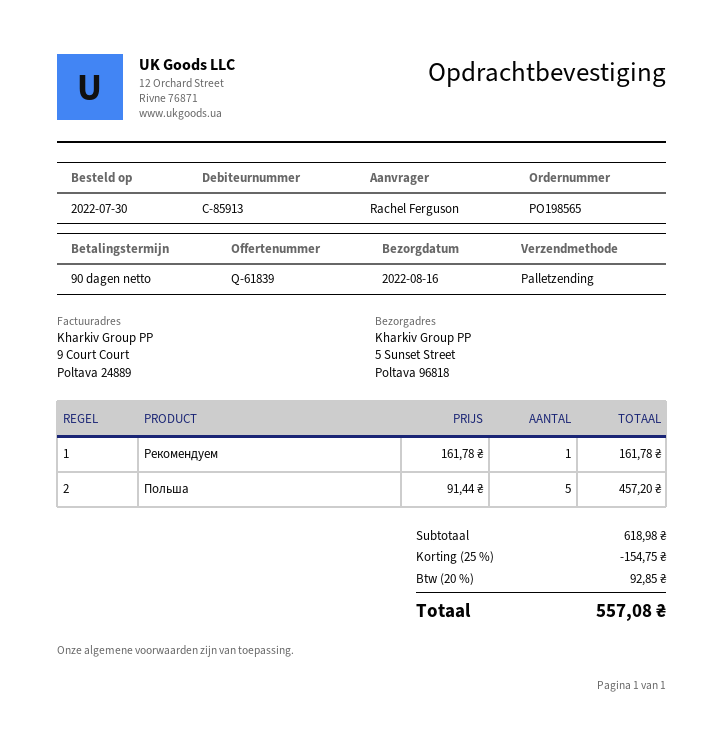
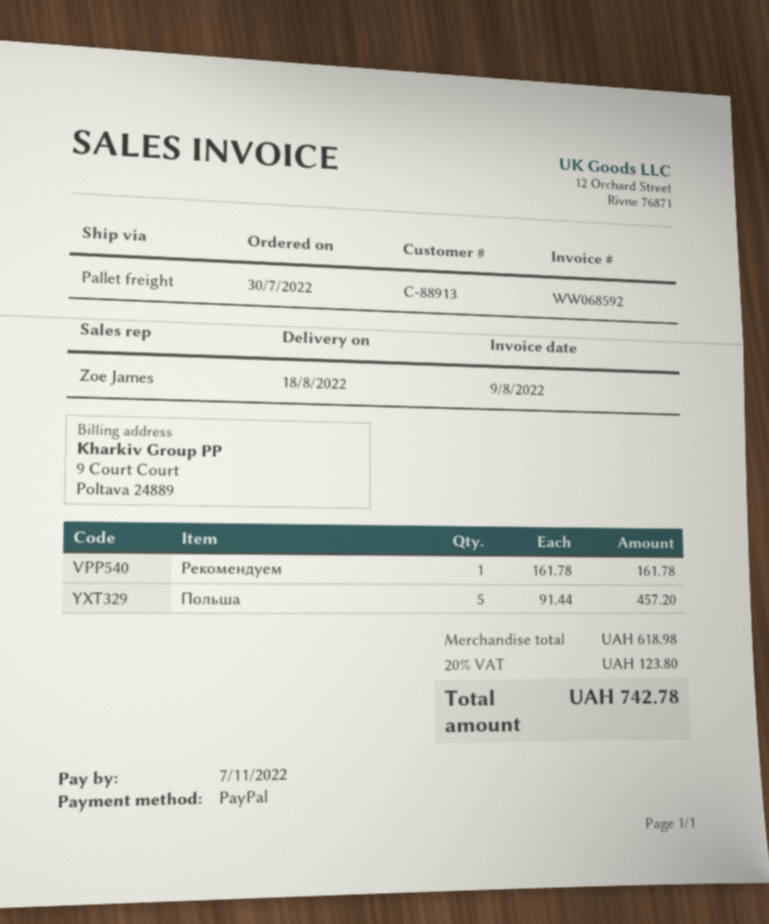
delivery date: 2022-08-16 -> 2022-08-18
customer number: C-85913 -> C-88913
discount: 25% = 154.75 -> none
tax: 20% = 92.85 -> 20% = 123.80
total: 557.08 -> 742.78

